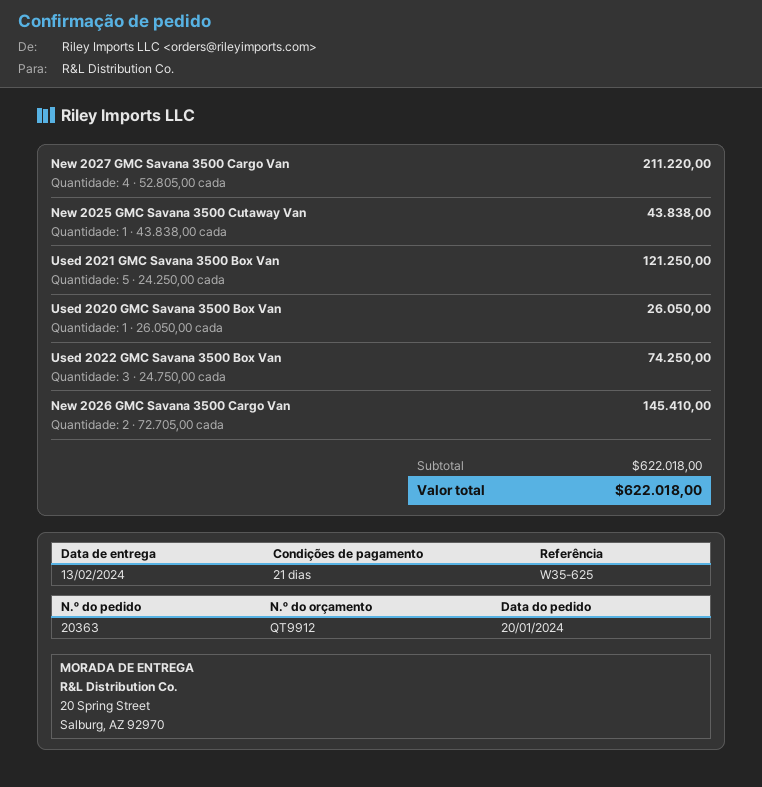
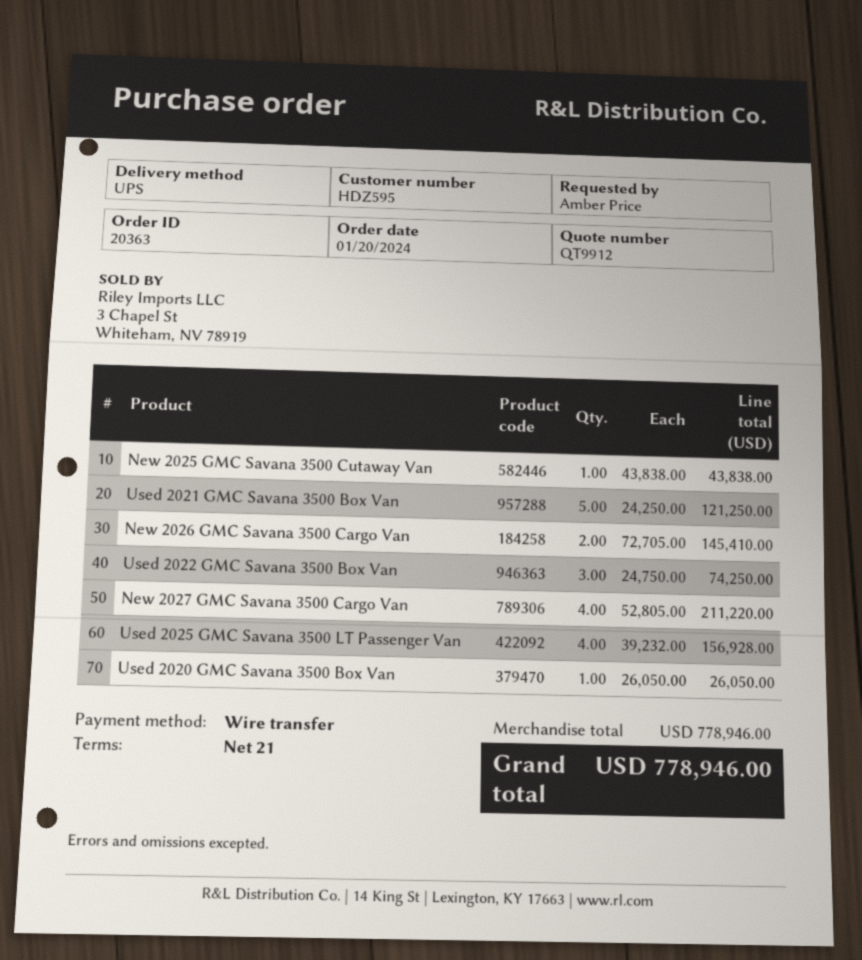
Used 2025 GMC Savana 3500 LT Passenger Van: none -> 4 x 39232.00 = 156928.00
subtotal: 622018.00 -> 778946.00
total: 622018.00 -> 778946.00

